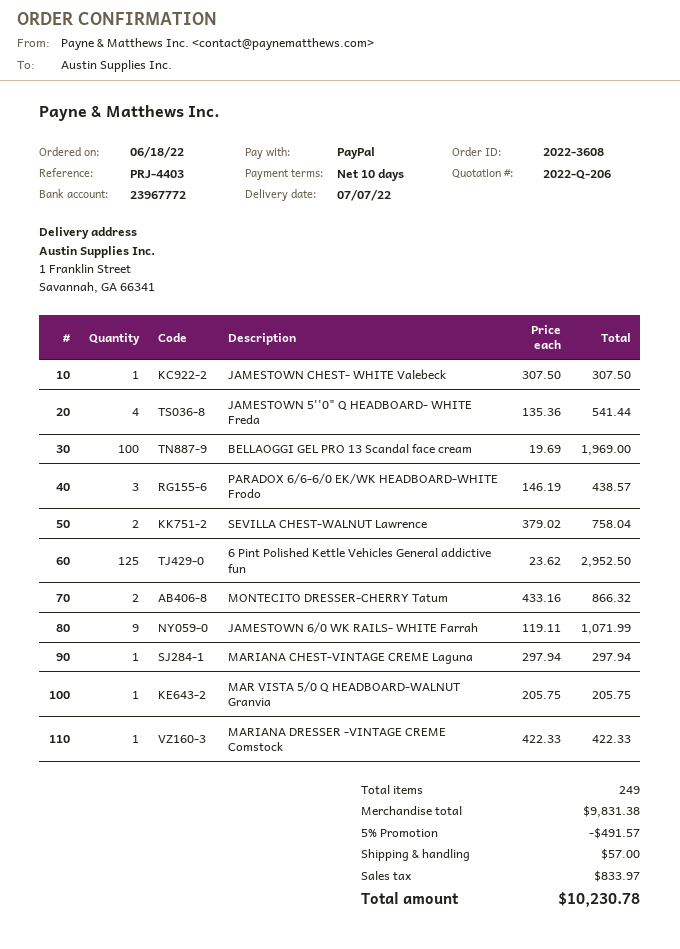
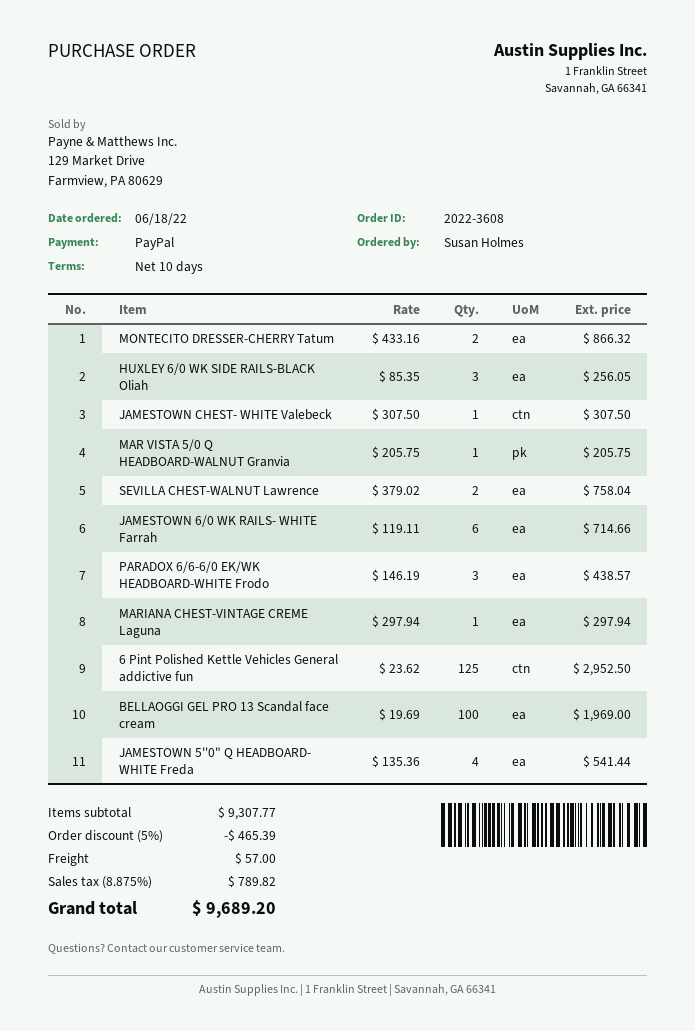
JAMESTOWN 6/0 WK RAILS- WHITE Farrah: 9 x 119.11 = 1071.99 -> 6 x 119.11 = 714.66
MARIANA DRESSER -VINTAGE CREME Comstock: 1 x 422.33 = 422.33 -> none
HUXLEY 6/0 WK SIDE RAILS-BLACK Oliah: none -> 3 x 85.35 = 256.05
subtotal: 9831.38 -> 9307.77
discount: 5% = 491.57 -> 5% = 465.39
tax: 833.97 -> 789.82
total: 10230.78 -> 9689.20

